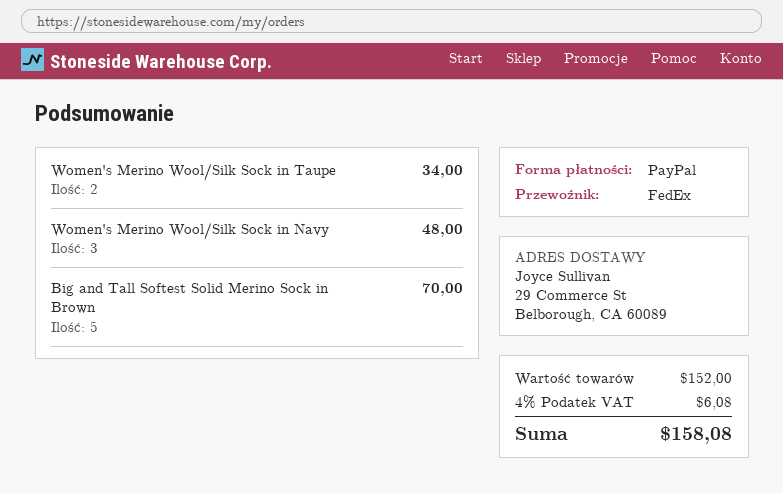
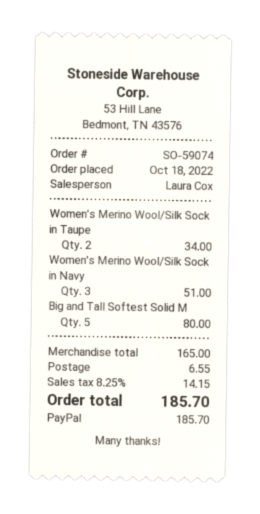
Women's Merino Wool/Silk Sock in Navy: 3 for 48.00 -> 3 for 51.00
Big and Tall Softest Solid Merino Sock in Brown: 5 for 70.00 -> 5 for 80.00
subtotal: 152.00 -> 165.00
shipping: none -> 6.55
tax: 4% = 6.08 -> 8.25% = 14.15
total: 158.08 -> 185.70

